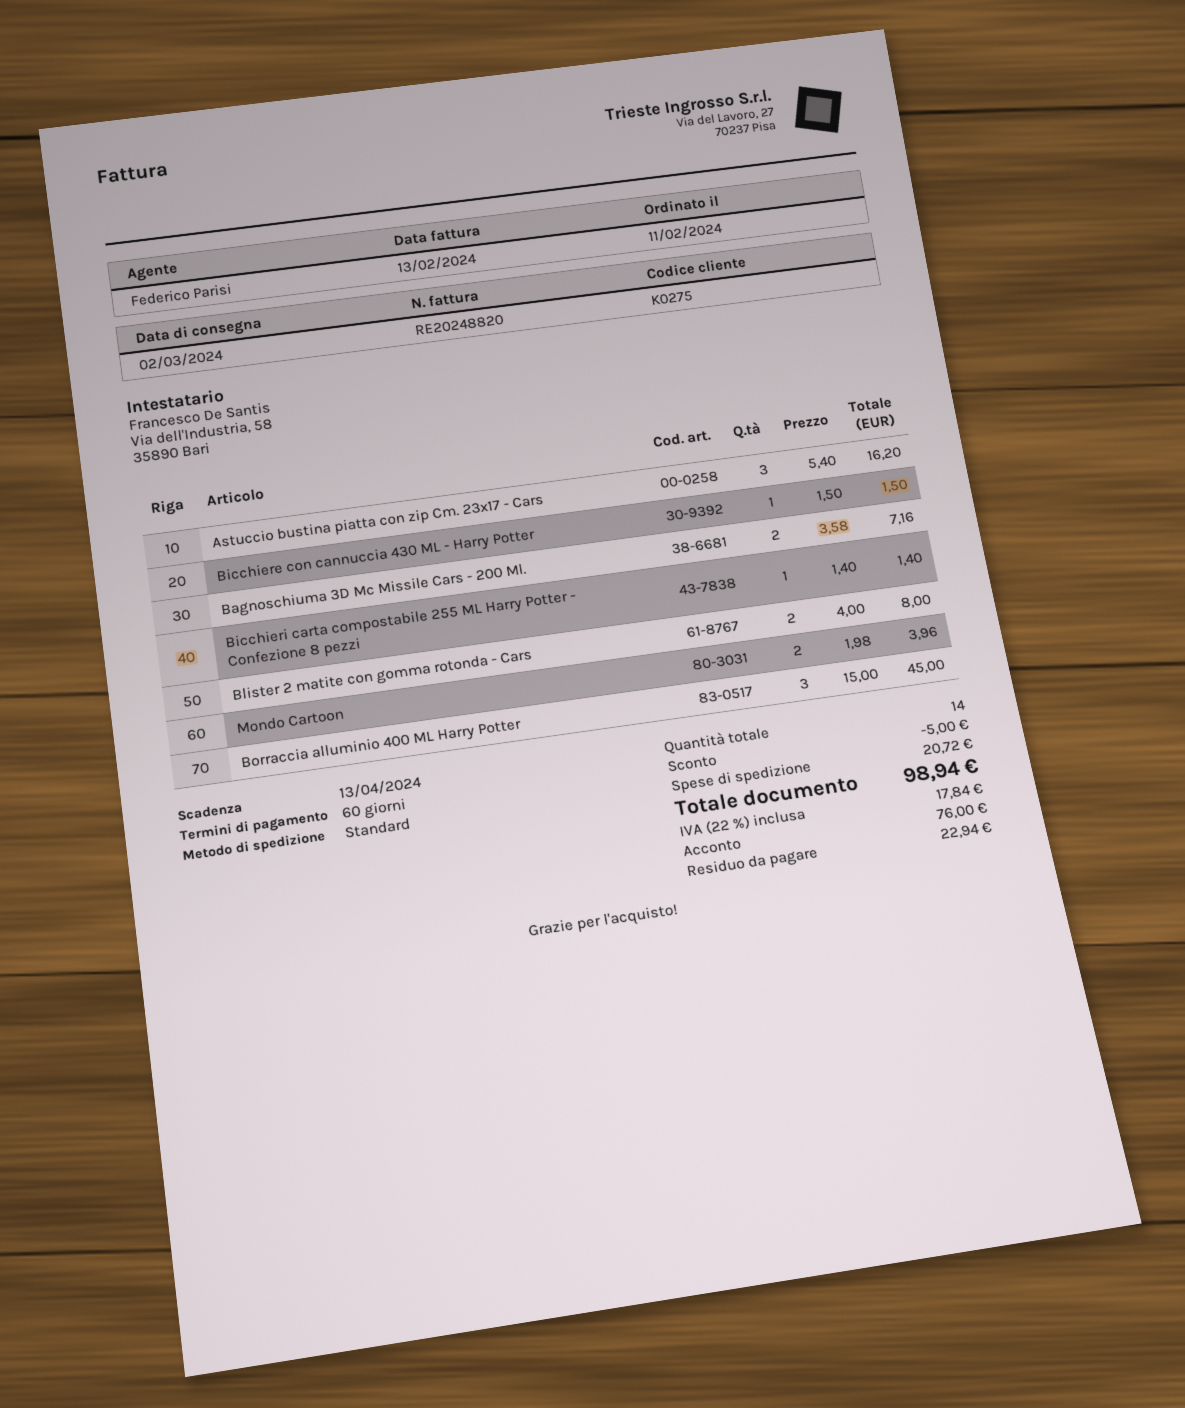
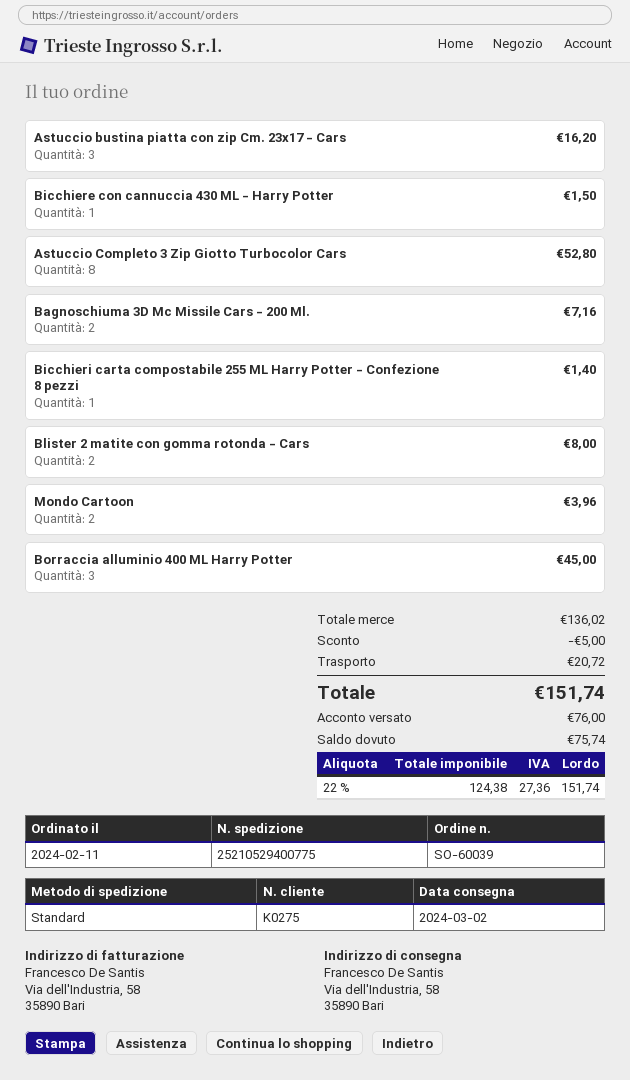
Astuccio Completo 3 Zip Giotto Turbocolor Cars: none -> 8 for 52.80
tax: 22% = 17.84 -> 22% = 27.36
total: 98.94 -> 151.74
balance: 22.94 -> 75.74

